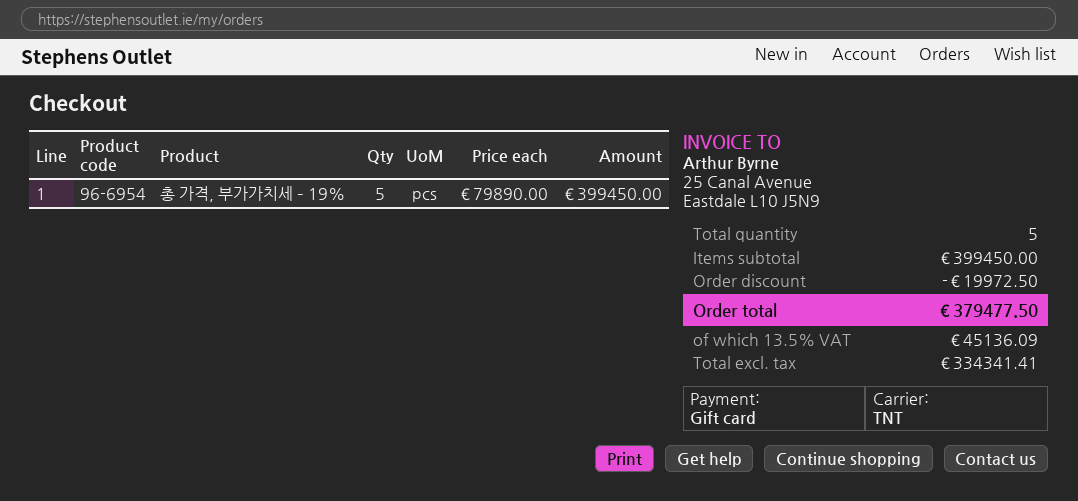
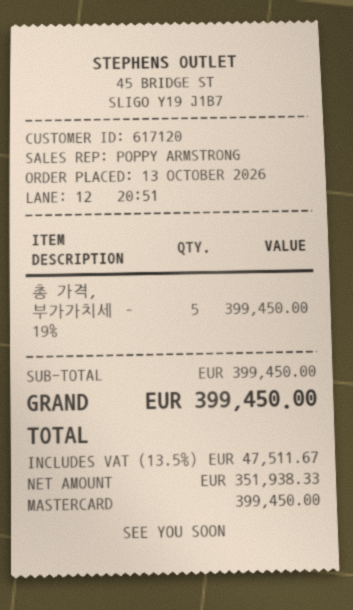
payment method: gift card -> Mastercard
discount: 19972.50 -> none
net: 334341.41 -> 351938.33
tax: 13.5% = 45136.09 -> 13.5% = 47511.67
total: 379477.50 -> 399450.00

